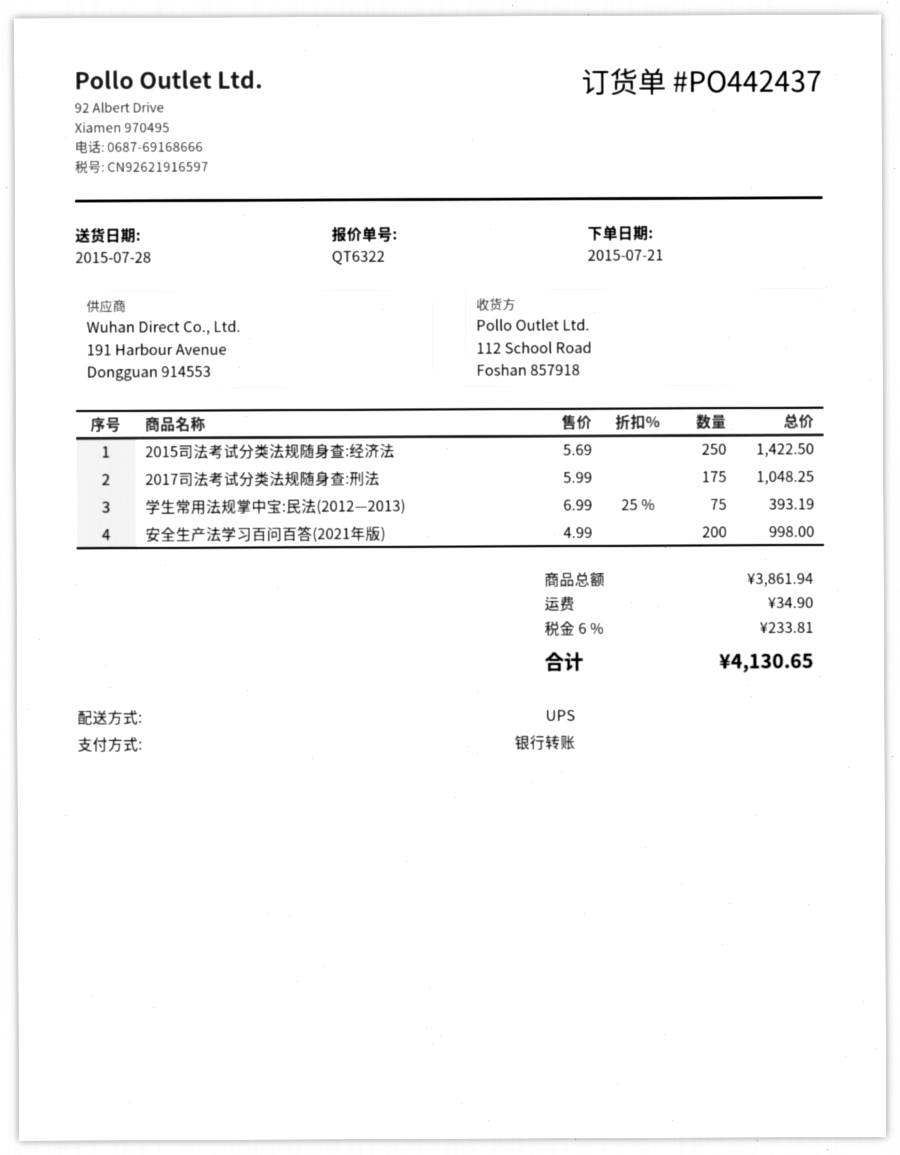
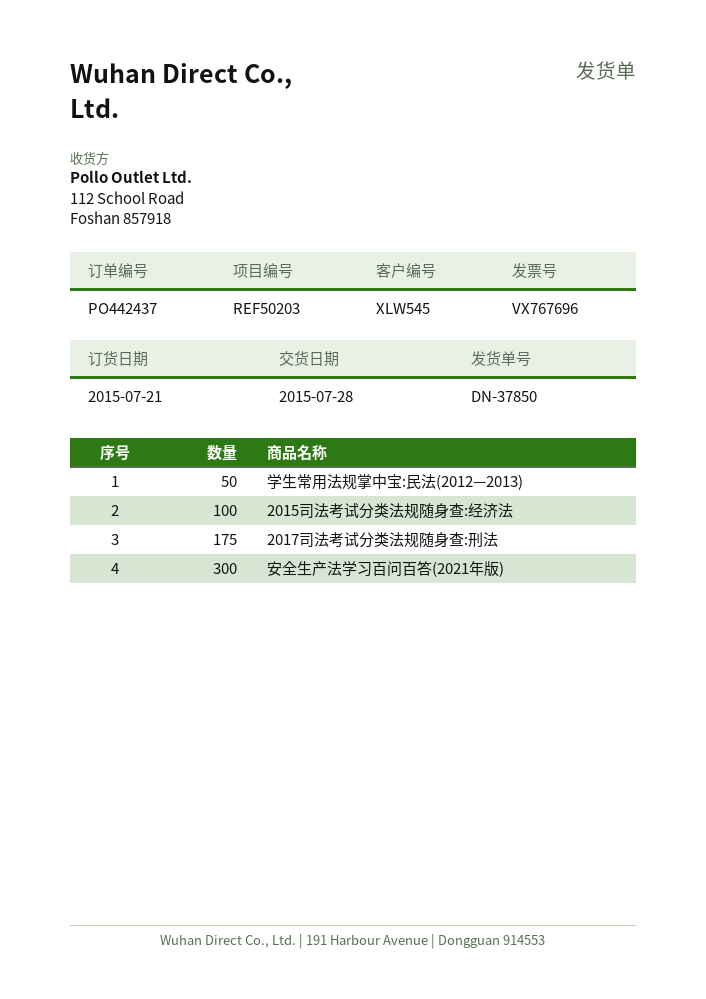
2015司法考试分类法规随身查:经济法: 250 -> 100
学生常用法规掌中宝:民法(2012—2013): 75 -> 50
安全生产法学习百问百答(2021年版): 200 -> 300

